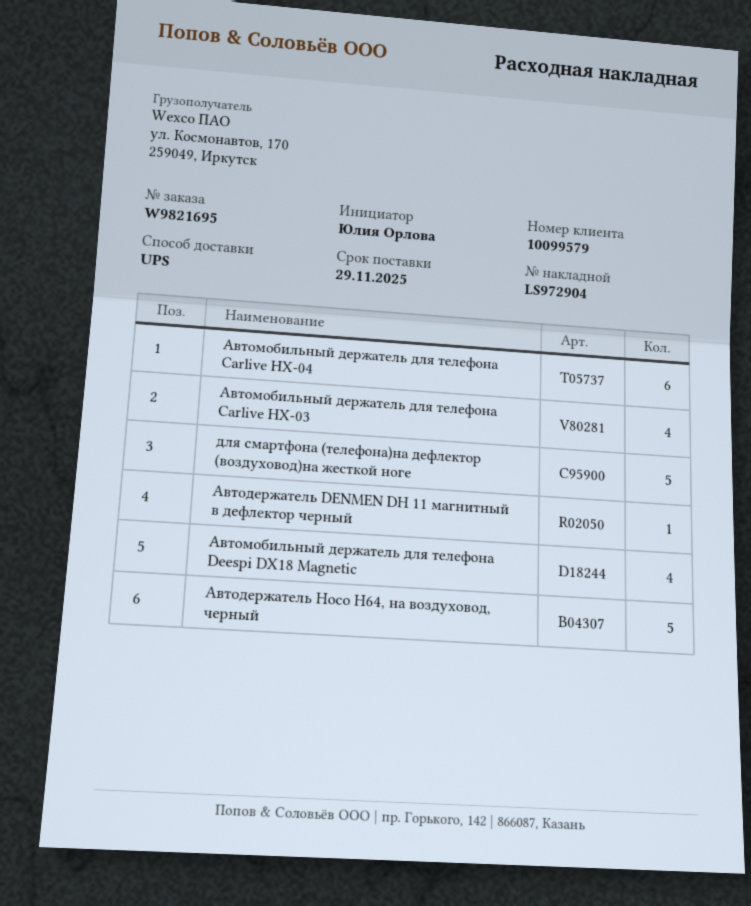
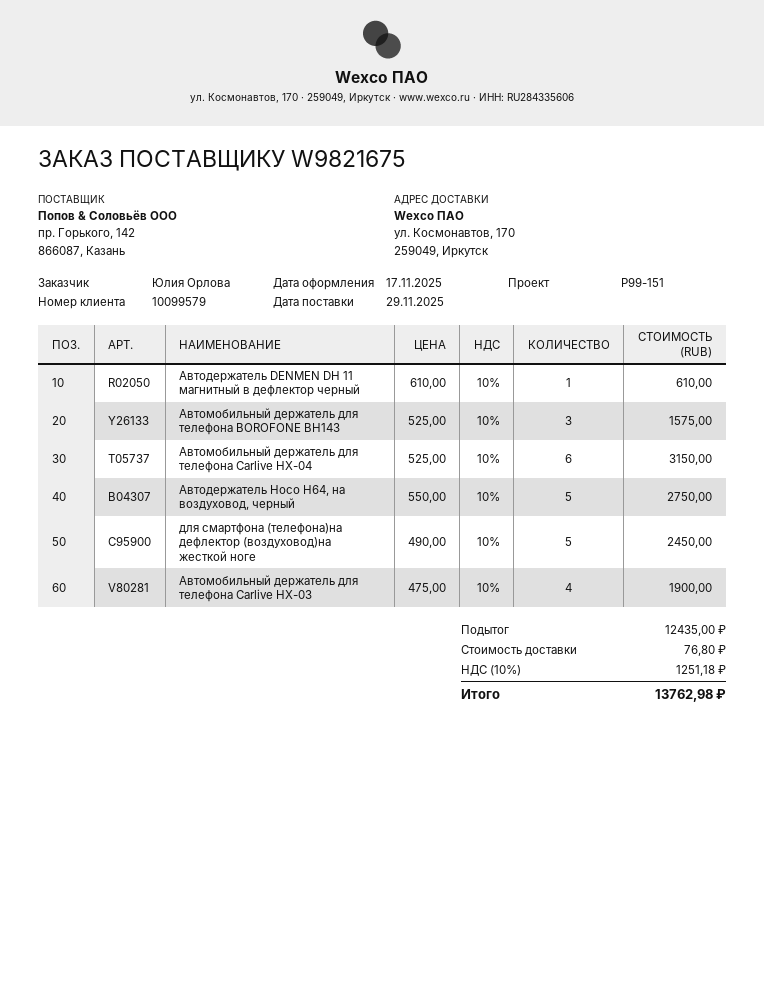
order number: W9821695 -> W9821675
Автомобильный держатель для телефона Deespi DX18 Magnetic: 4 -> none
Автомобильный держатель для телефона BOROFONE BH143: none -> 3

